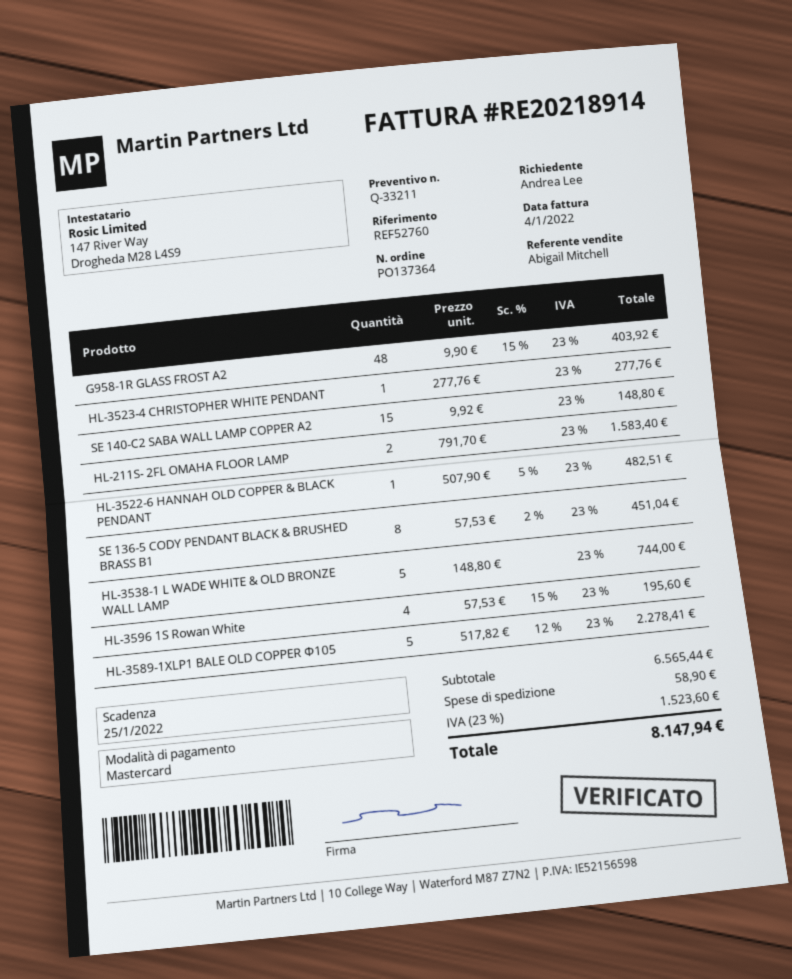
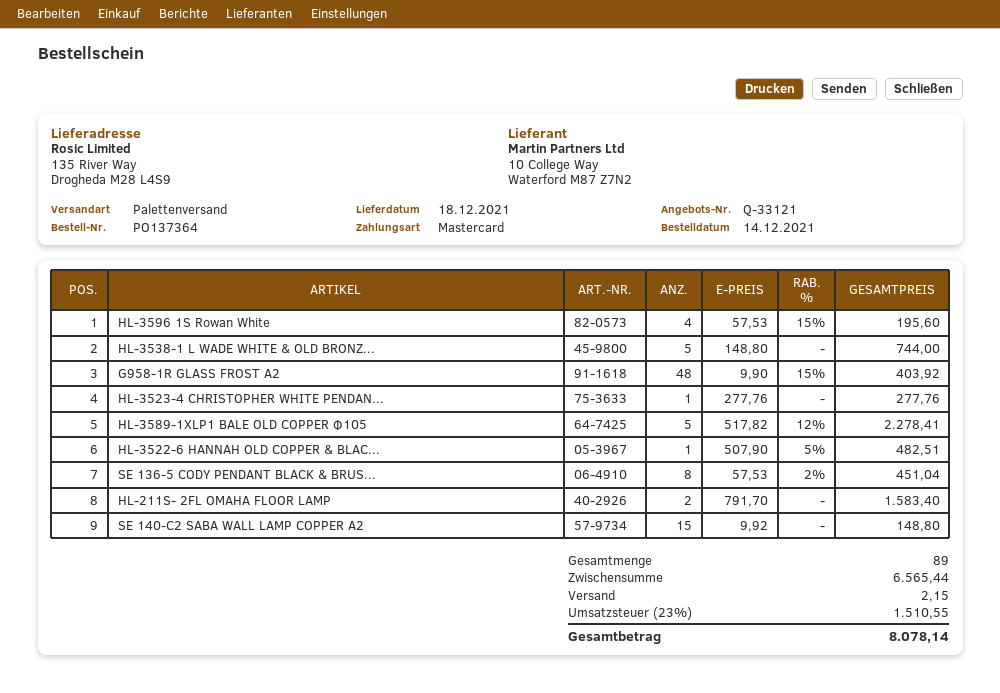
quote number: Q-33211 -> Q-33121
shipping: 58.90 -> 2.15
tax: 23% = 1523.60 -> 23% = 1510.55
total: 8147.94 -> 8078.14

